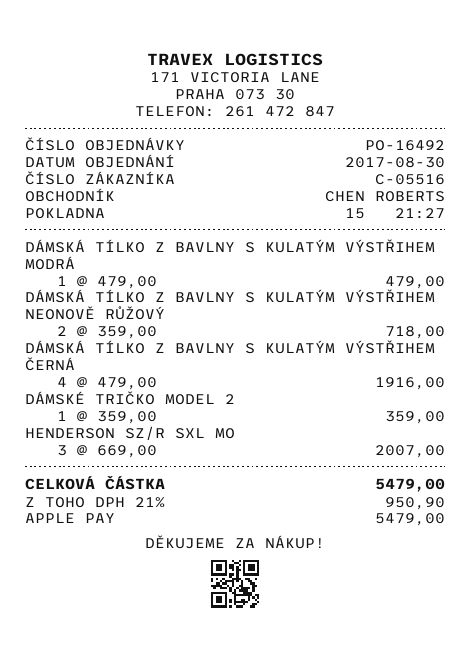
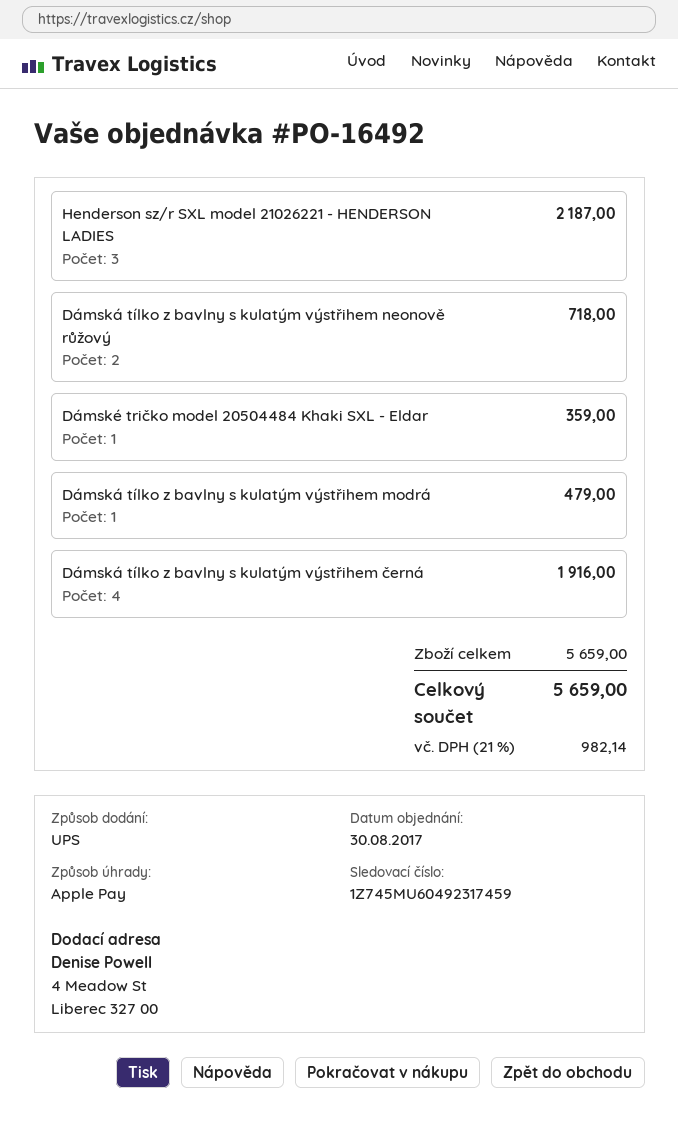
HENDERSON SZ/R SXL MO: 3 for 2007.00 -> 3 for 2187.00
tax: 21% = 950.90 -> 21% = 982.14
total: 5479.00 -> 5659.00

